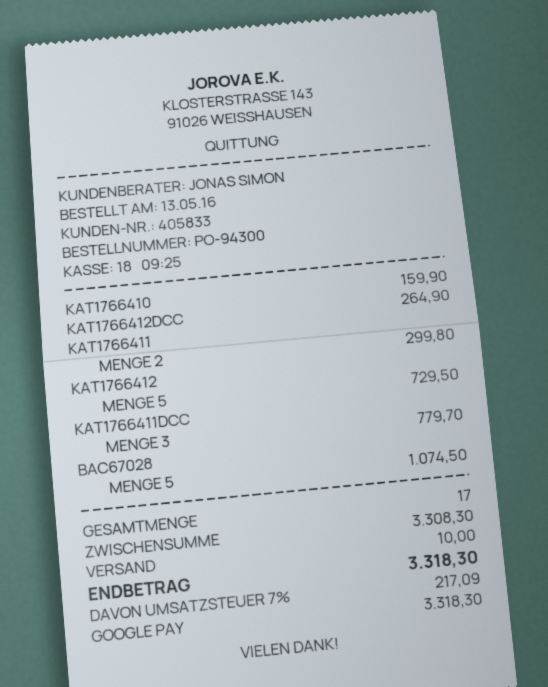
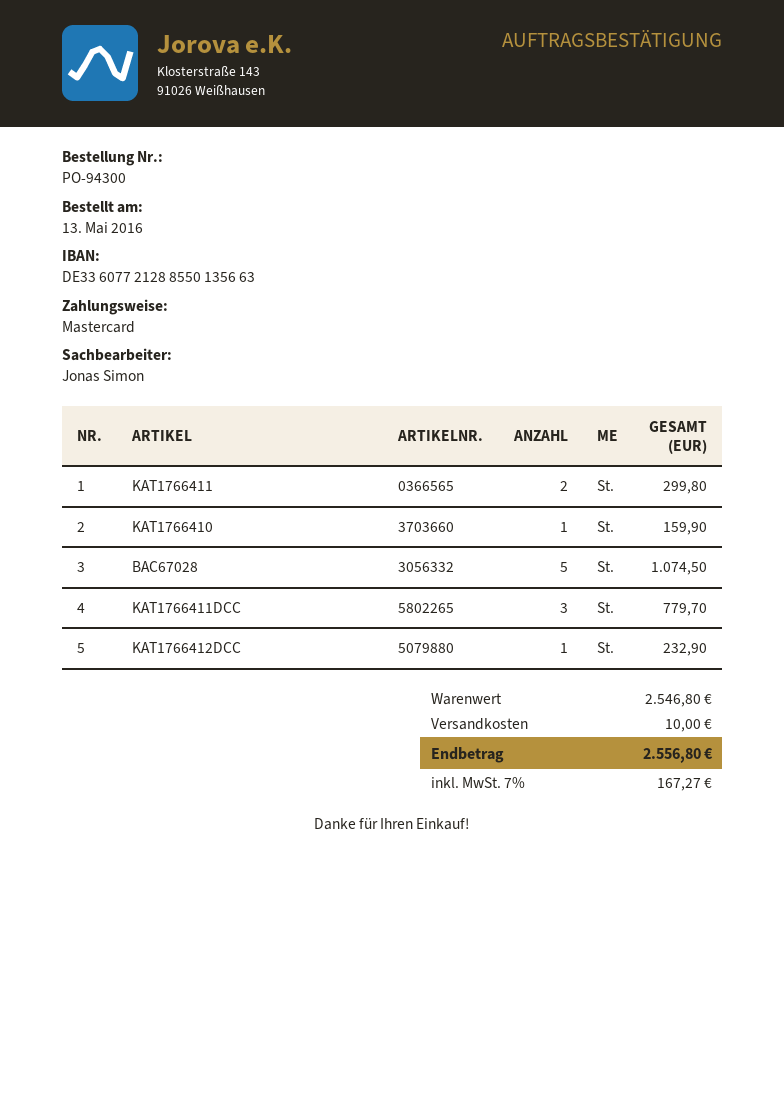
payment method: Google Pay -> Mastercard
KAT1766412DCC: 1 for 264.90 -> 1 for 232.90
KAT1766412: 5 for 729.50 -> none
subtotal: 3308.30 -> 2546.80
tax: 7% = 217.09 -> 7% = 167.27
total: 3318.30 -> 2556.80

